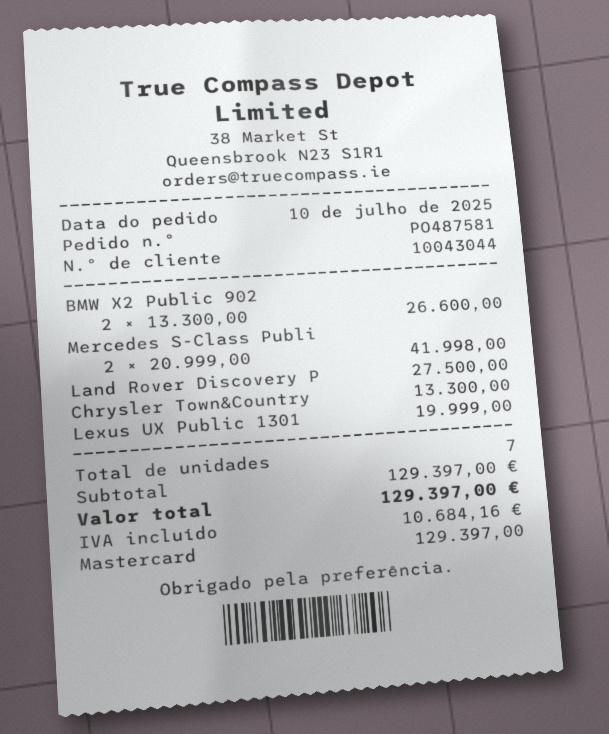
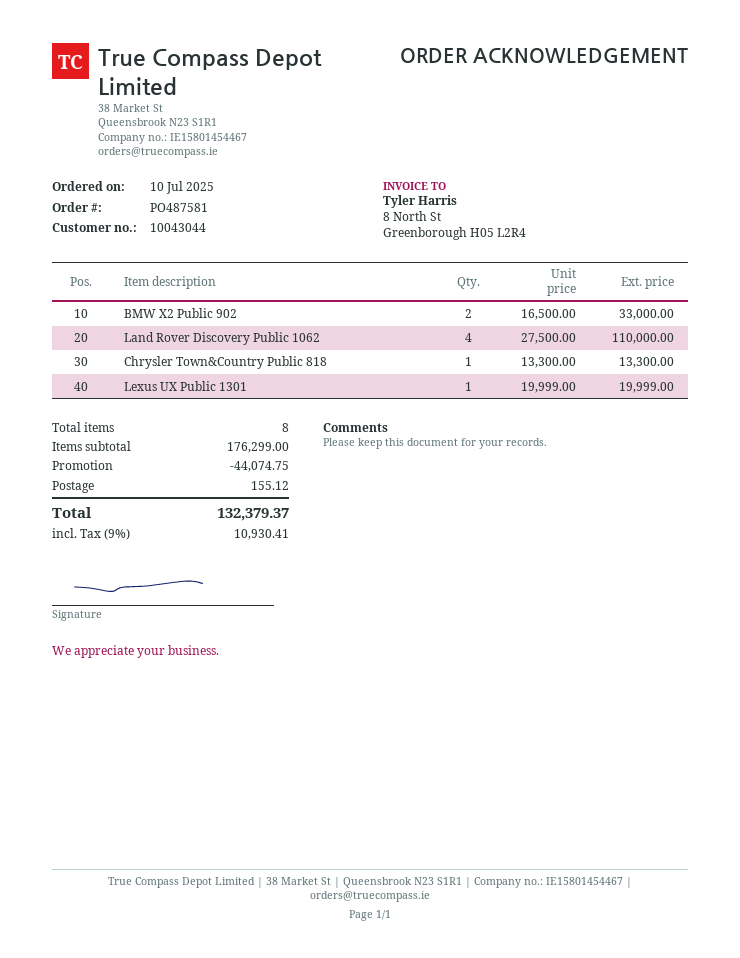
BMW X2 Public 902: 2 x 13300.00 = 26600.00 -> 2 x 16500.00 = 33000.00
Mercedes S-Class Publi: 2 x 20999.00 = 41998.00 -> none
Land Rover Discovery P: 1 x 27500.00 = 27500.00 -> 4 x 27500.00 = 110000.00
total quantity: 7 -> 8
subtotal: 129397.00 -> 176299.00
discount: none -> 44074.75
shipping: none -> 155.12
tax: 10684.16 -> 10930.41
total: 129397.00 -> 132379.37

